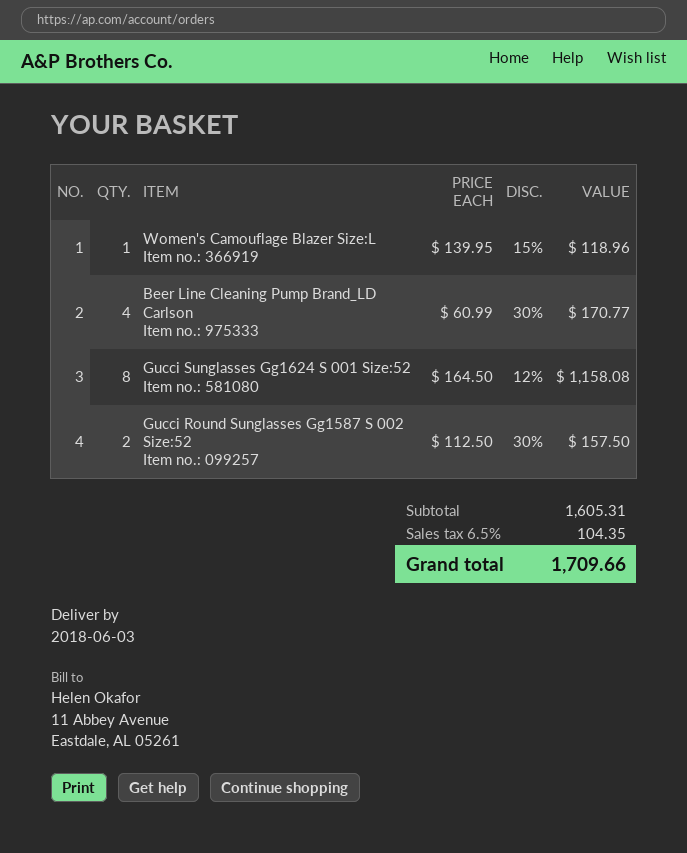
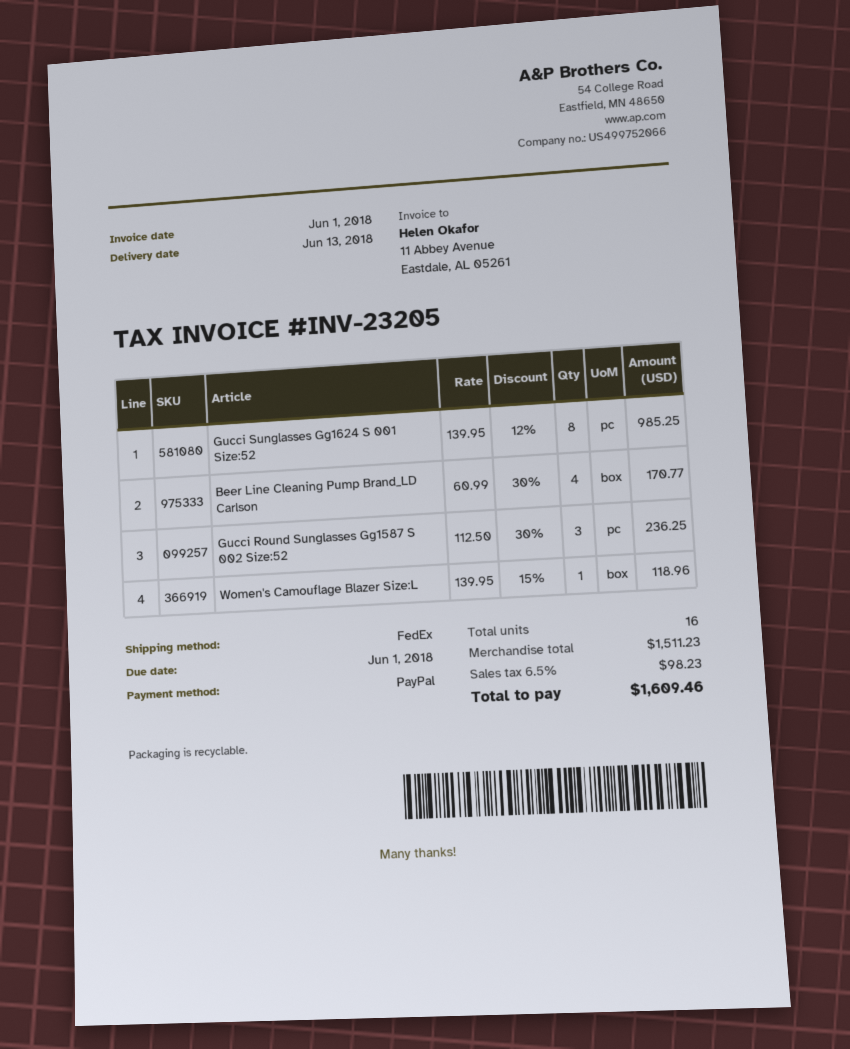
delivery date: 2018-06-03 -> 2018-06-13
Gucci Sunglasses Gg1624 S 001 Size:52: 8 x 164.50 - 12% = 1158.08 -> 8 x 139.95 - 12% = 985.25
Gucci Round Sunglasses Gg1587 S 002 Size:52: 2 x 112.50 - 30% = 157.50 -> 3 x 112.50 - 30% = 236.25
subtotal: 1605.31 -> 1511.23
tax: 6.5% = 104.35 -> 6.5% = 98.23
total: 1709.66 -> 1609.46

